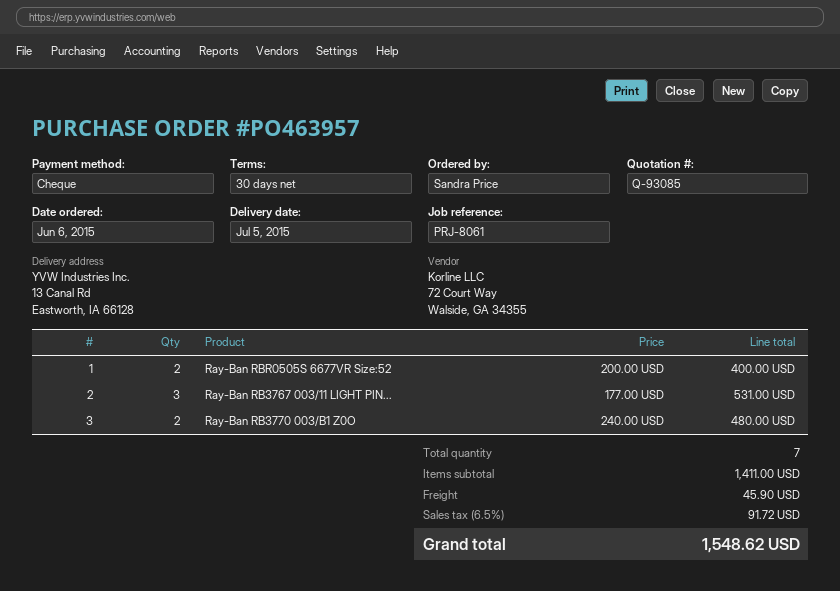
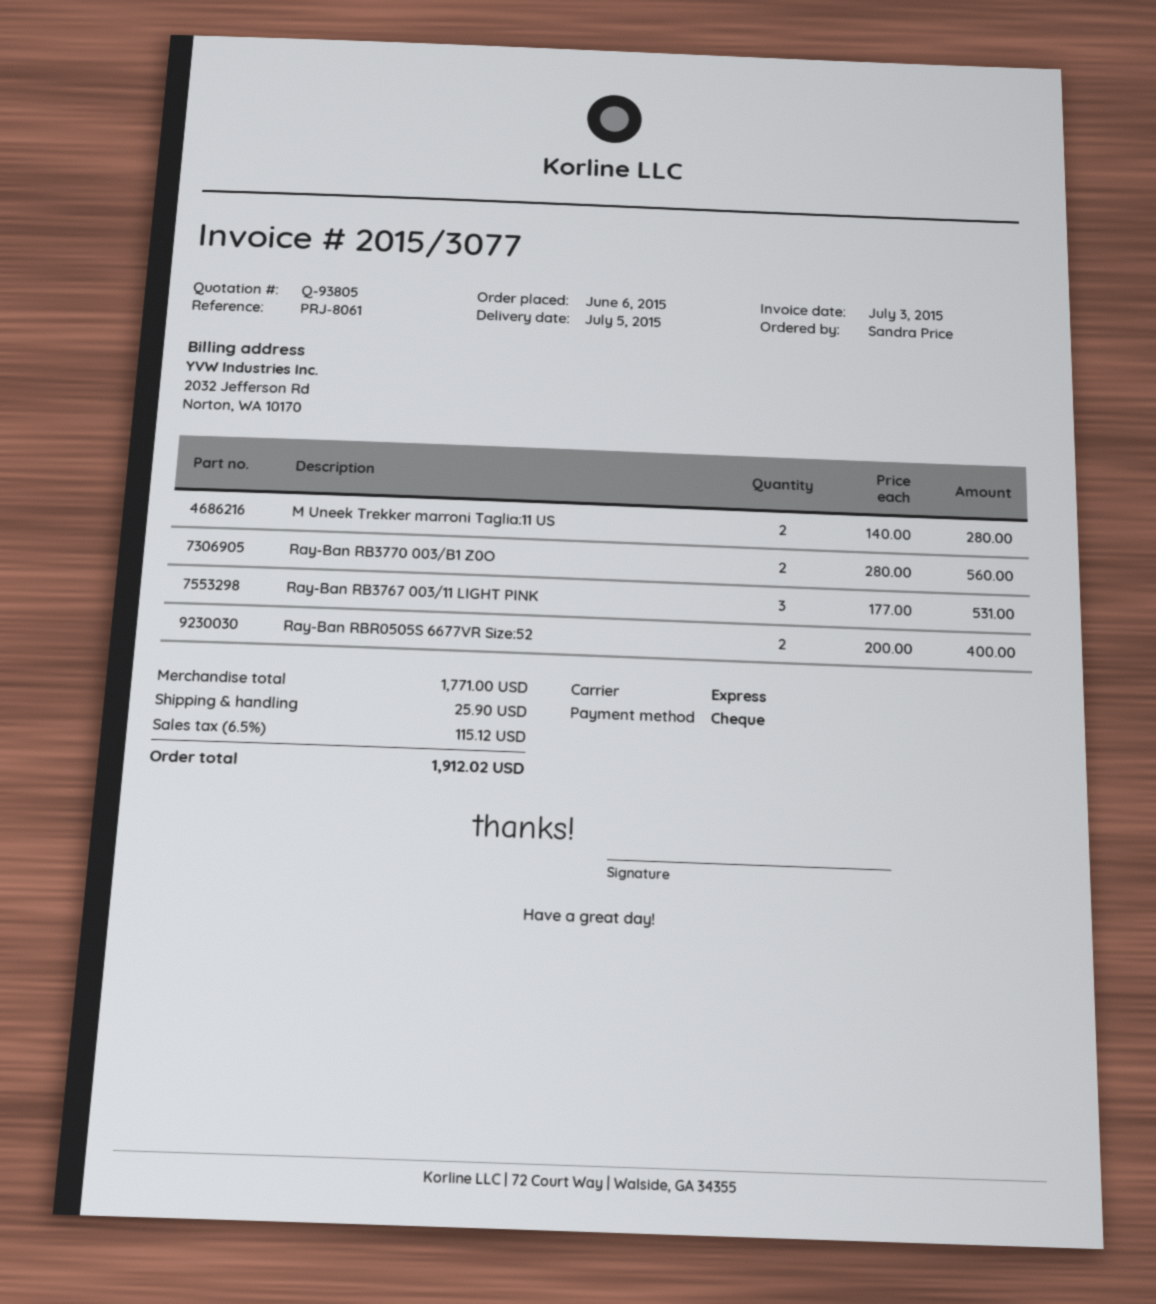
quote number: Q-93085 -> Q-93805
Ray-Ban RB3770 003/B1 Z0O: 2 x 240.00 = 480.00 -> 2 x 280.00 = 560.00
M Uneek Trekker marroni Taglia:11 US: none -> 2 x 140.00 = 280.00
subtotal: 1411.00 -> 1771.00
shipping: 45.90 -> 25.90
tax: 6.5% = 91.72 -> 6.5% = 115.12
total: 1548.62 -> 1912.02

